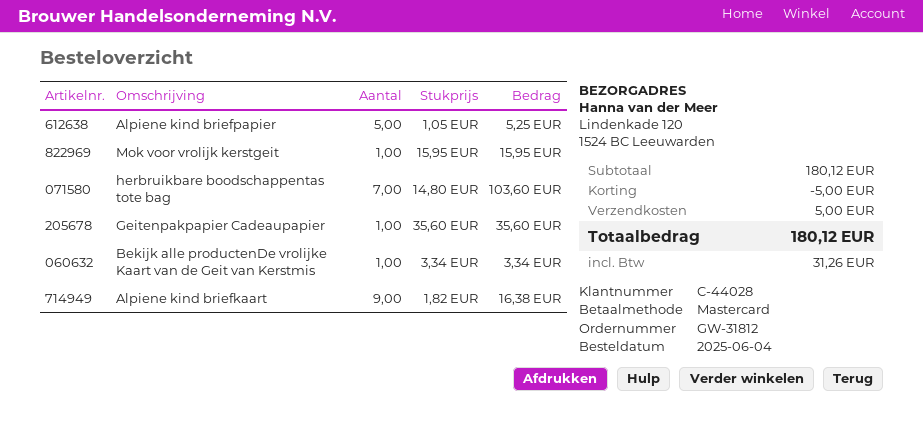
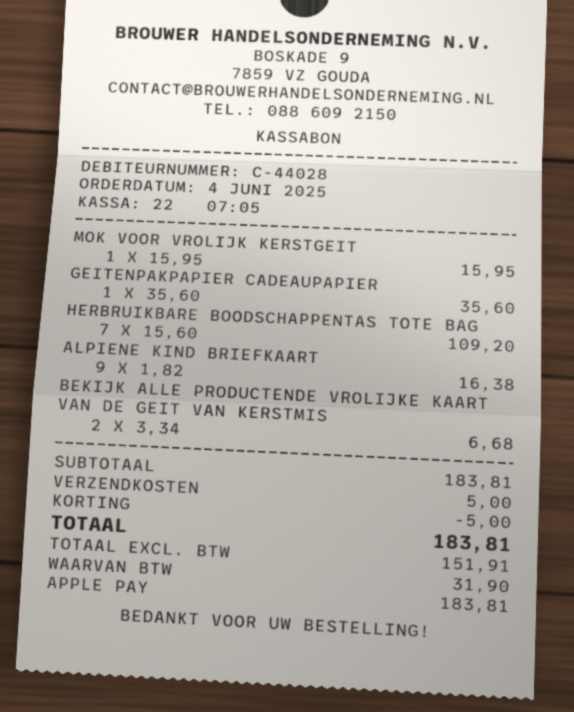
payment method: Mastercard -> Apple Pay
Alpiene kind briefpapier: 5 x 1.05 = 5.25 -> none
herbruikbare boodschappentas tote bag: 7 x 14.80 = 103.60 -> 7 x 15.60 = 109.20
Bekijk alle productenDe vrolijke Kaart van de Geit van Kerstmis: 1 x 3.34 = 3.34 -> 2 x 3.34 = 6.68
subtotal: 180.12 -> 183.81
tax: 31.26 -> 31.90
total: 180.12 -> 183.81

